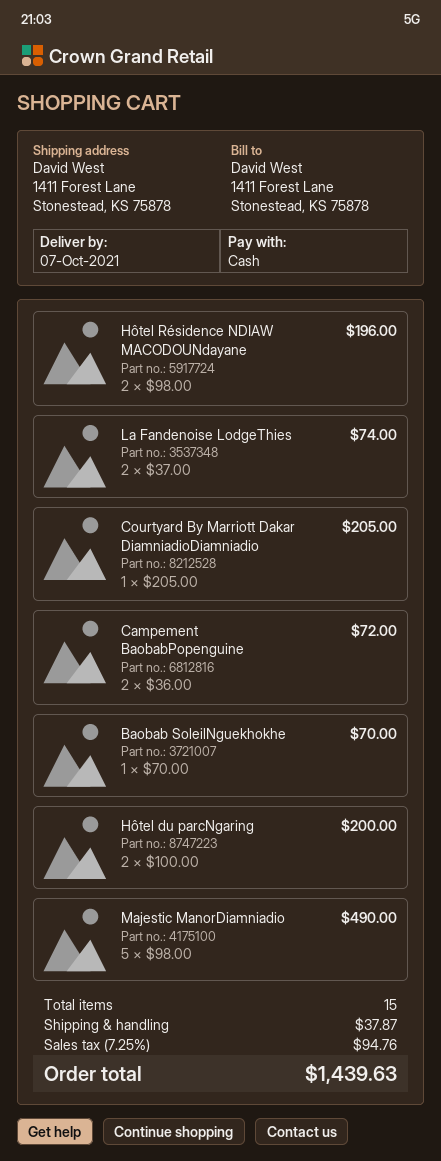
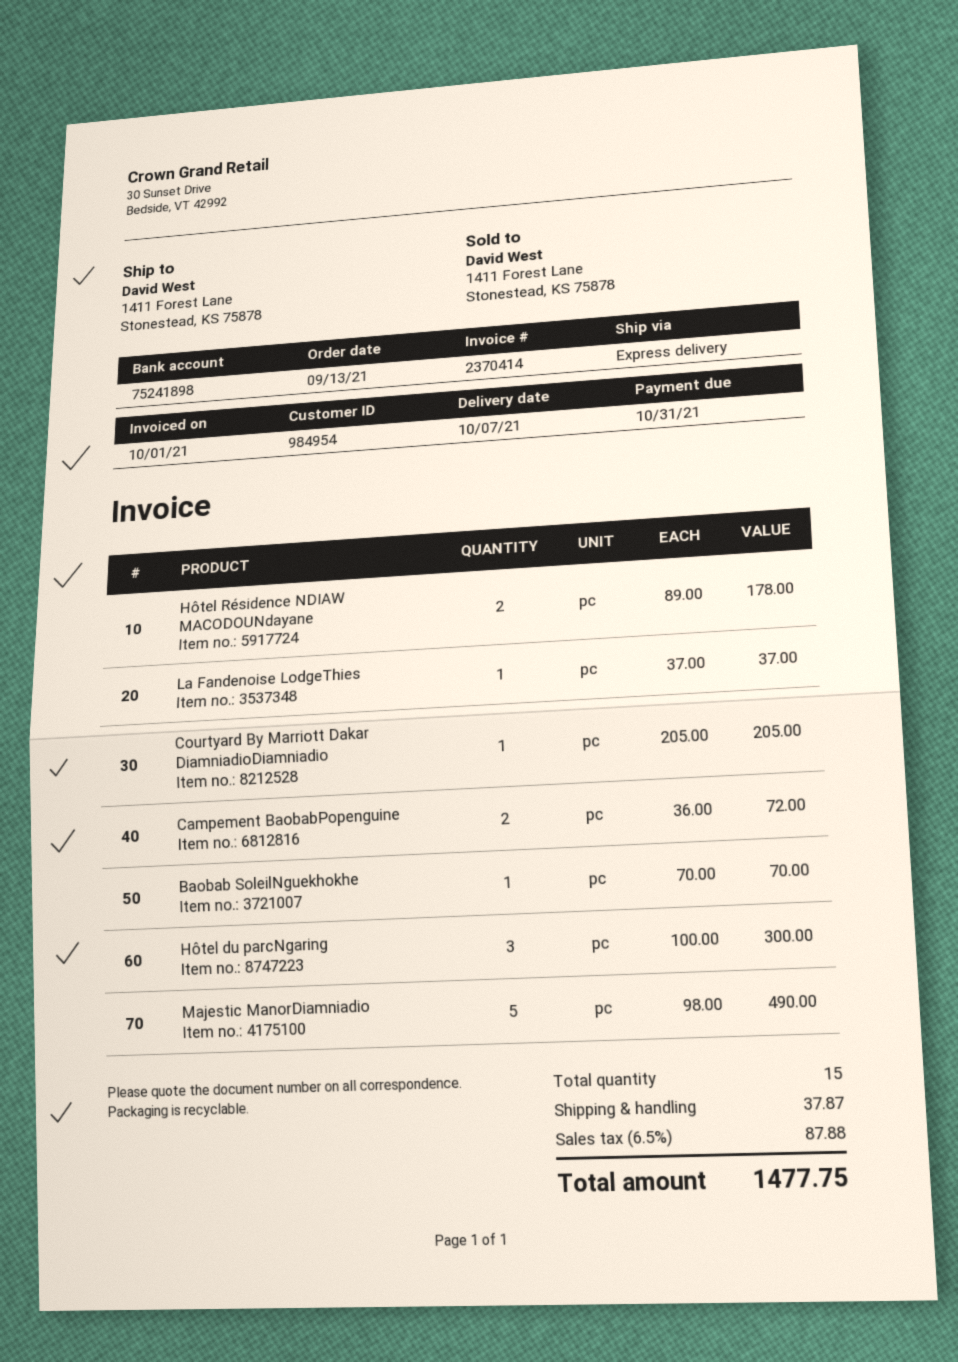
Hôtel Résidence NDIAW MACODOUNdayane: 2 x 98.00 = 196.00 -> 2 x 89.00 = 178.00
La Fandenoise LodgeThies: 2 x 37.00 = 74.00 -> 1 x 37.00 = 37.00
Hôtel du parcNgaring: 2 x 100.00 = 200.00 -> 3 x 100.00 = 300.00
tax: 7.25% = 94.76 -> 6.5% = 87.88
total: 1439.63 -> 1477.75

